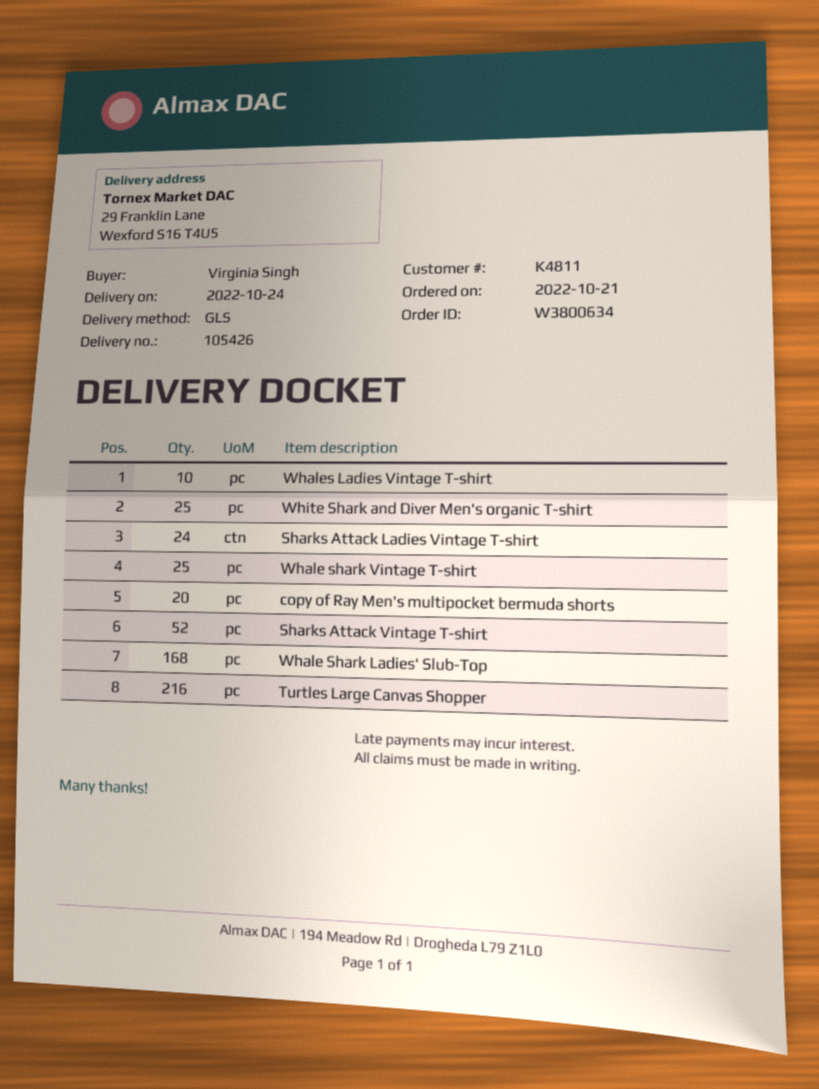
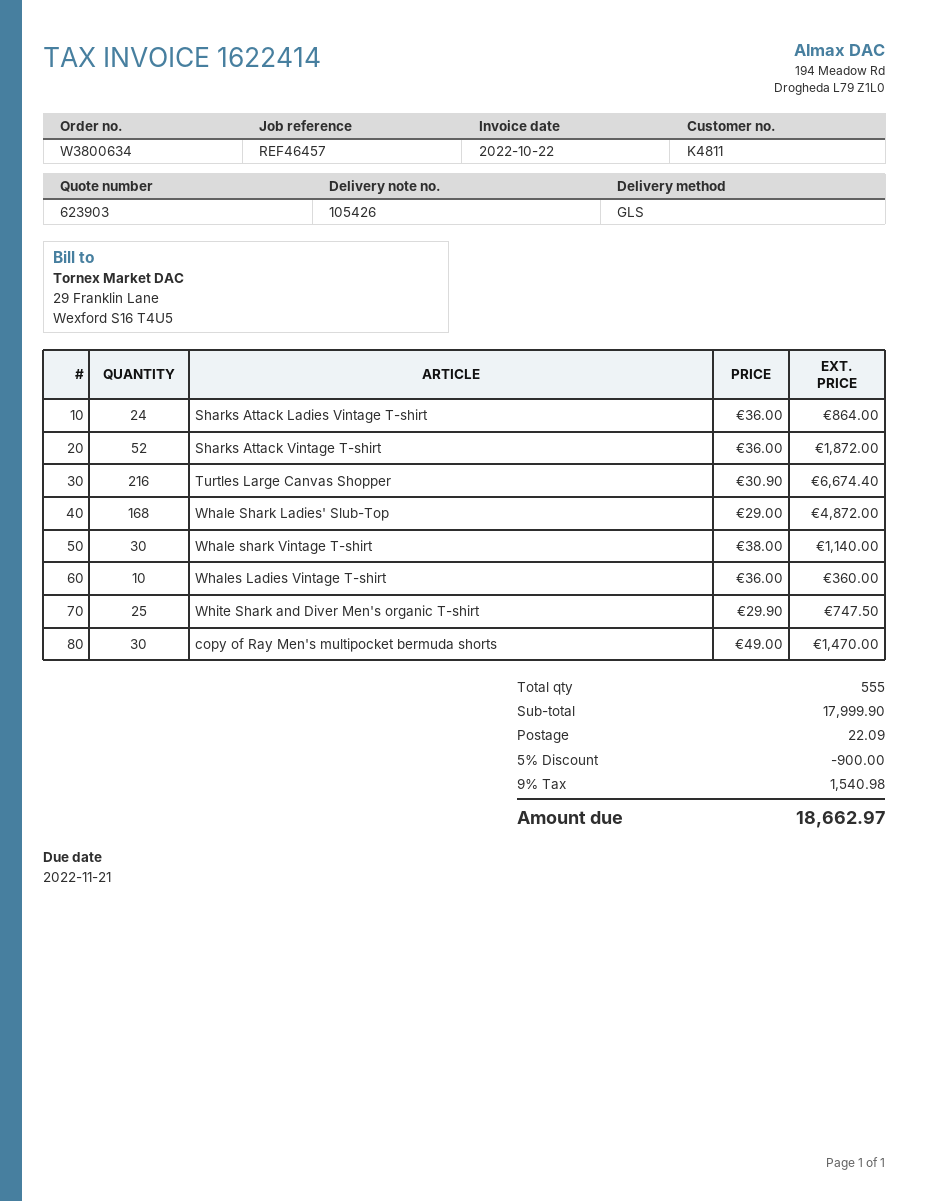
Whale shark Vintage T-shirt: 25 -> 30
copy of Ray Men's multipocket bermuda shorts: 20 -> 30

